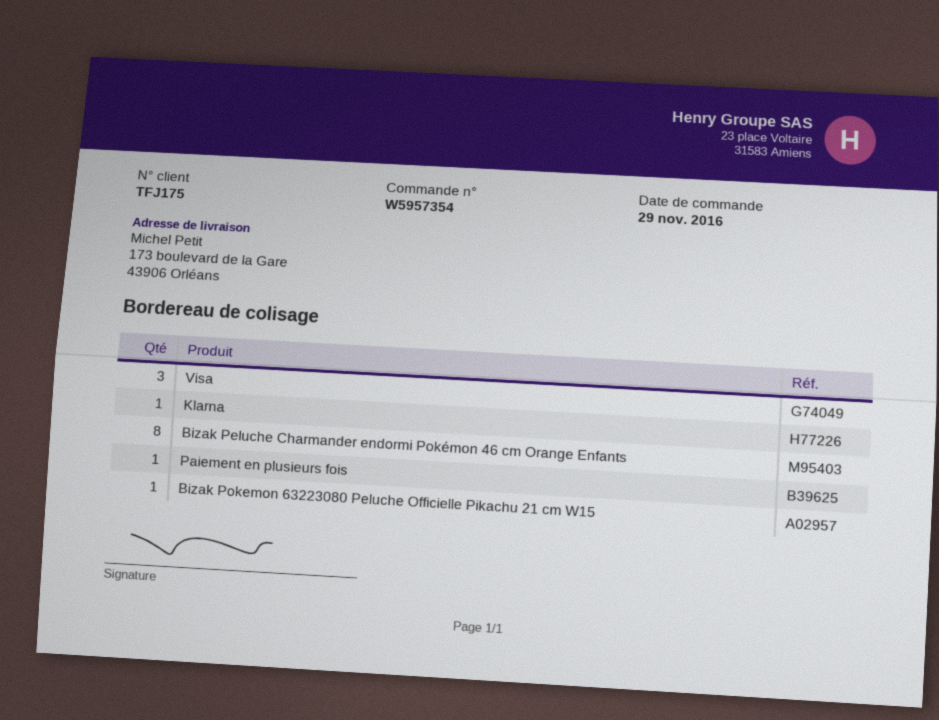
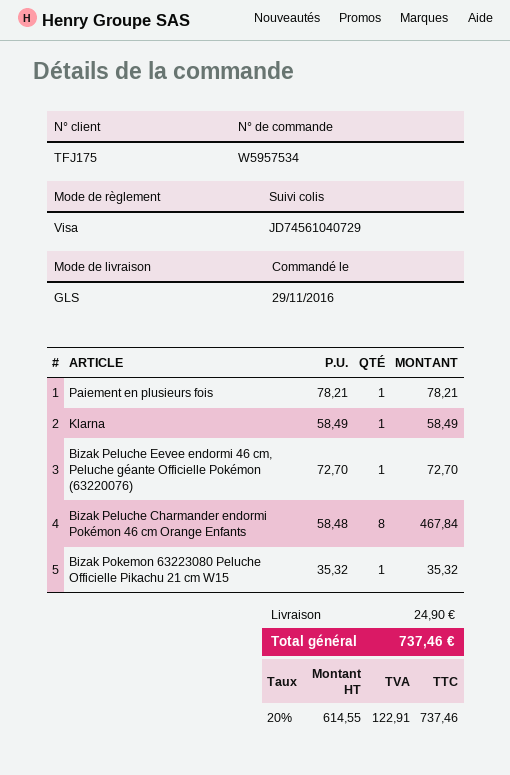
order number: W5957354 -> W5957534
Visa: 3 -> none
Bizak Peluche Eevee endormi 46 cm, Peluche géante Officielle Pokémon (63220076): none -> 1

